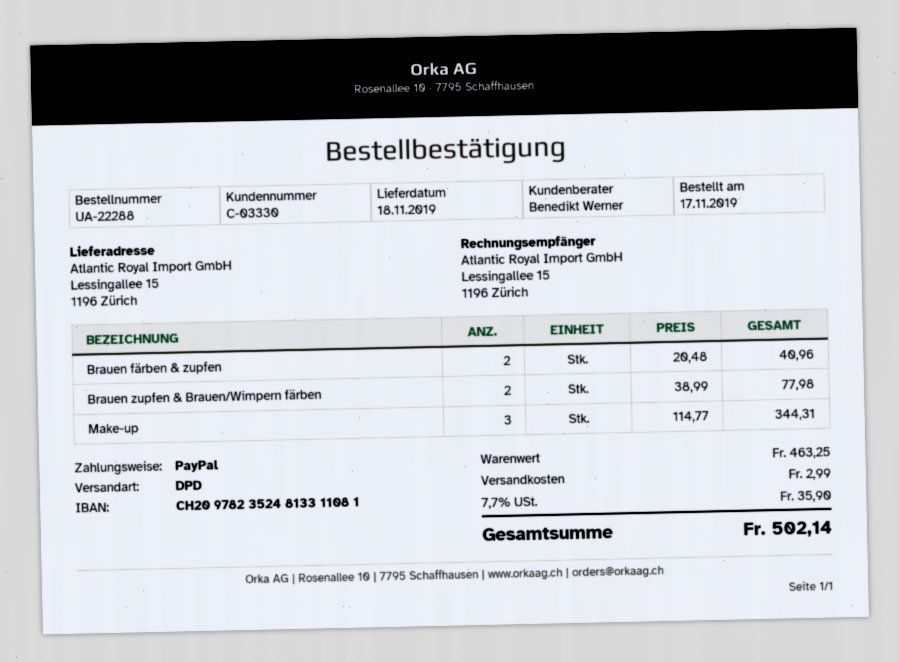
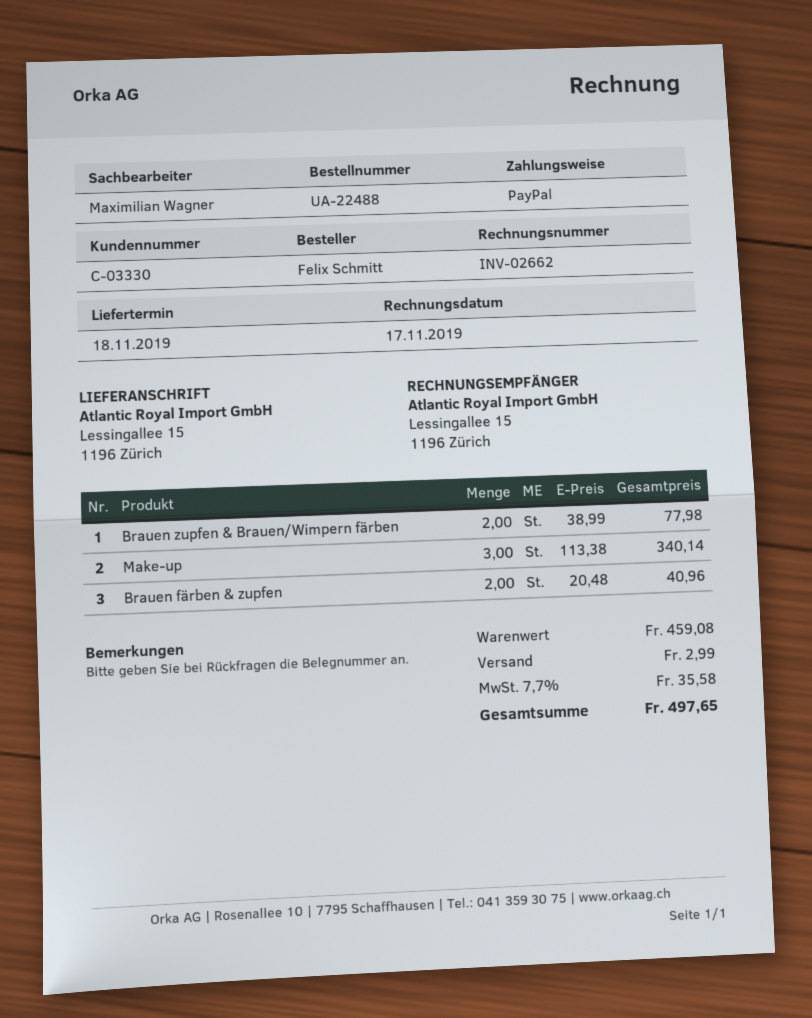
order number: UA-22288 -> UA-22488
sales rep: Benedikt Werner -> Maximilian Wagner
Make-up: 3 x 114.77 = 344.31 -> 3 x 113.38 = 340.14
subtotal: 463.25 -> 459.08
tax: 7.7% = 35.90 -> 7.7% = 35.58
total: 502.14 -> 497.65

